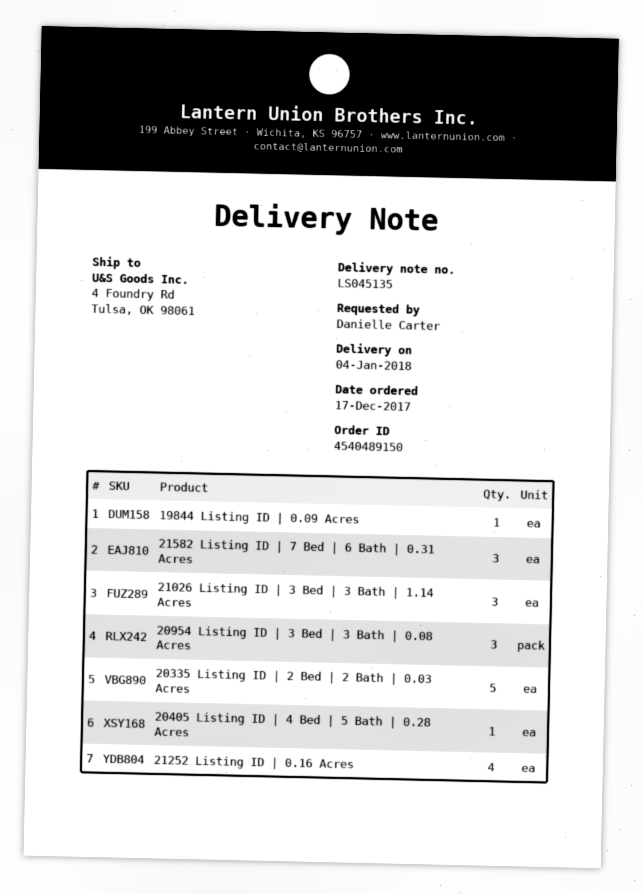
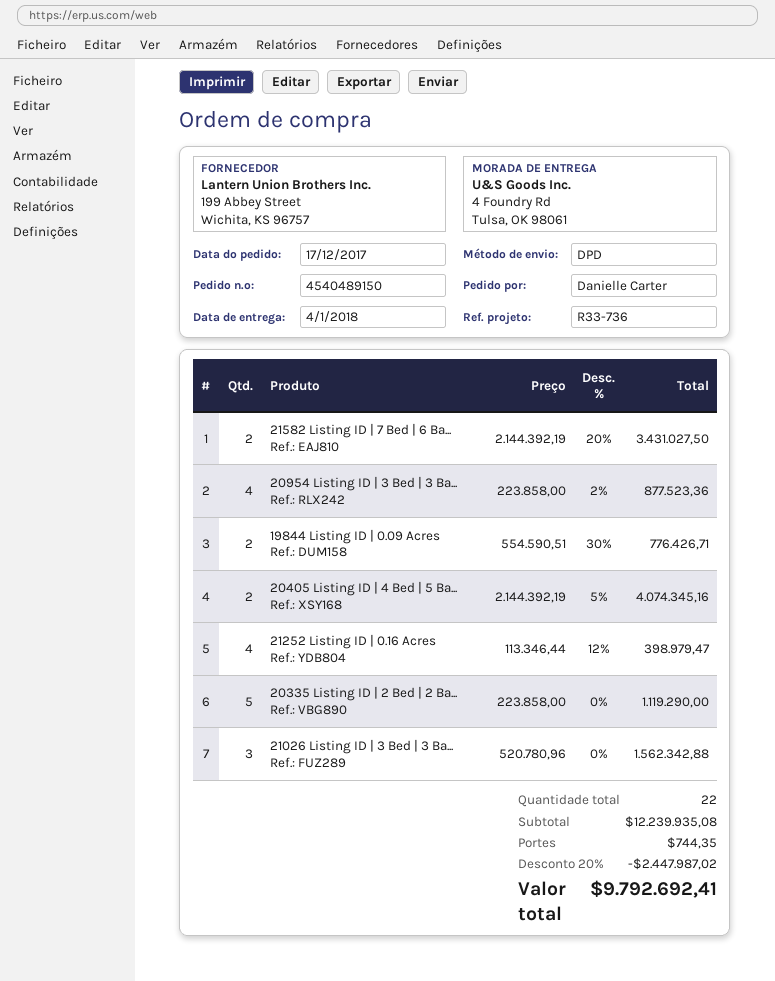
19844 Listing ID | 0.09 Acres: 1 -> 2
21582 Listing ID | 7 Bed | 6 Bath | 0.31 Acres: 3 -> 2
20954 Listing ID | 3 Bed | 3 Bath | 0.08 Acres: 3 -> 4
20405 Listing ID | 4 Bed | 5 Bath | 0.28 Acres: 1 -> 2

